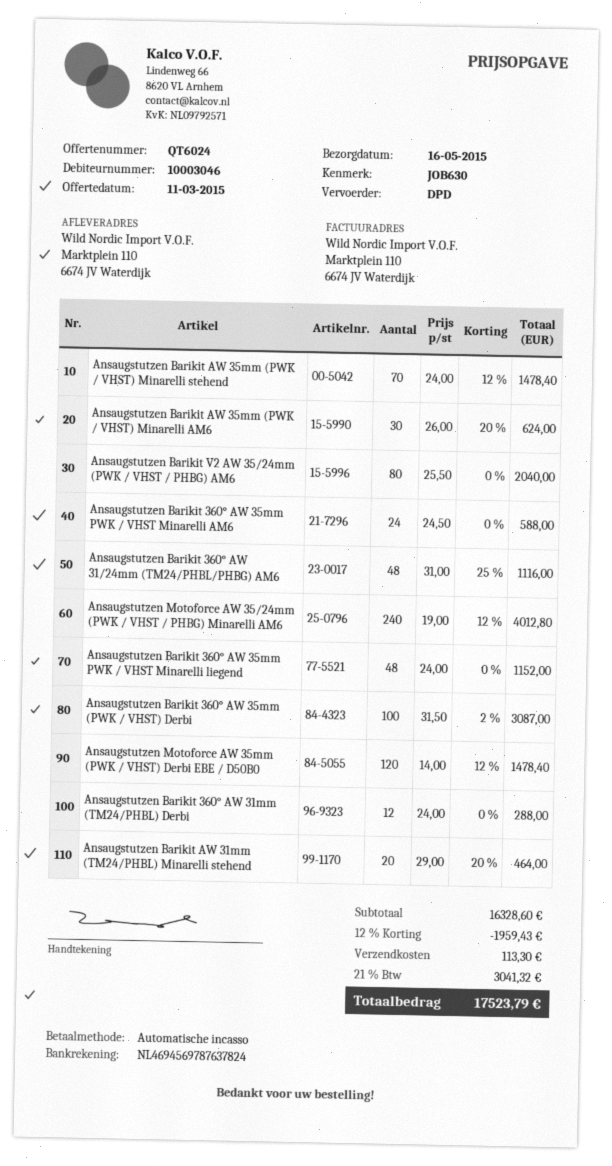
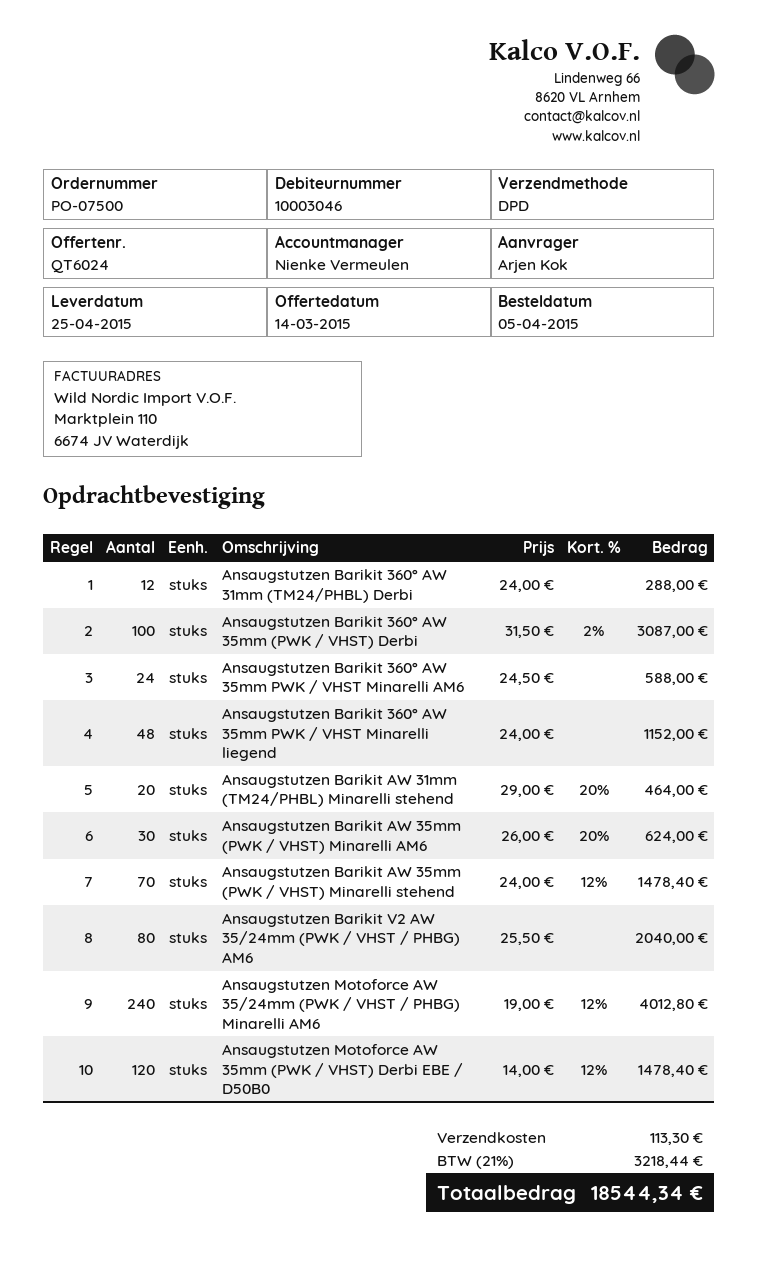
quote date: 2015-03-11 -> 2015-03-14
delivery date: 2015-05-16 -> 2015-04-25
Ansaugstutzen Barikit 360° AW 31/24mm (TM24/PHBL/PHBG) AM6: 48 x 31.00 - 25% = 1116.00 -> none
discount: 12% = 1959.43 -> none
tax: 21% = 3041.32 -> 21% = 3218.44
total: 17523.79 -> 18544.34

